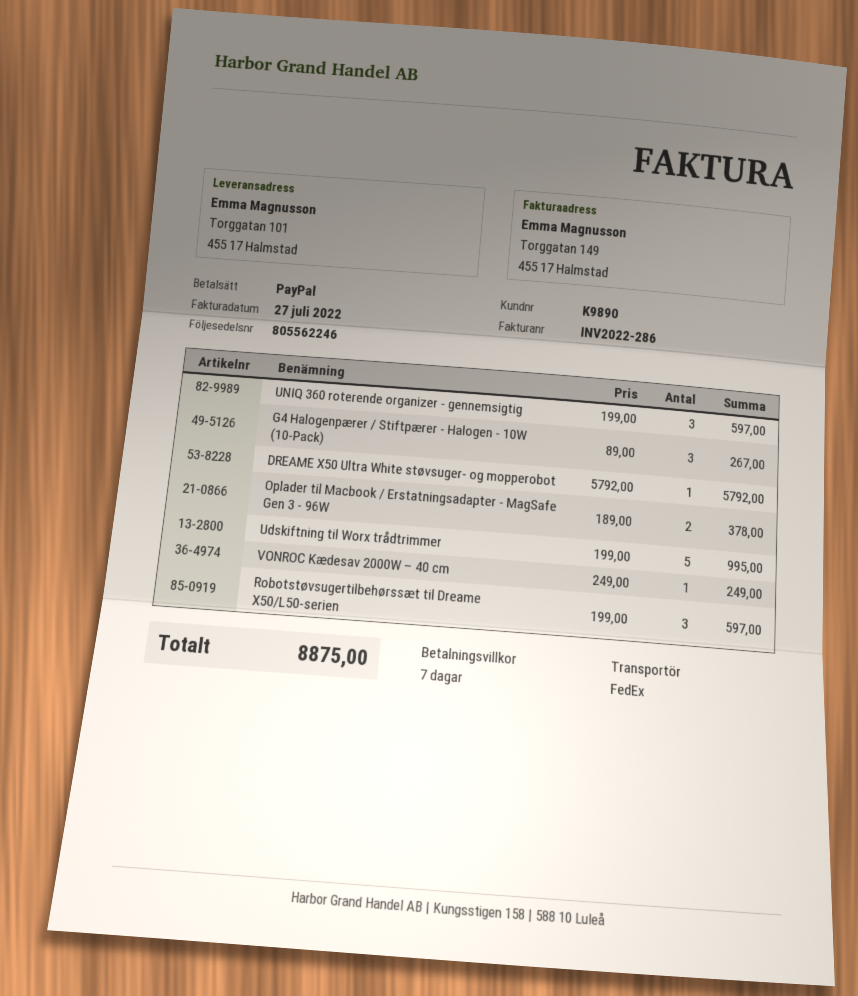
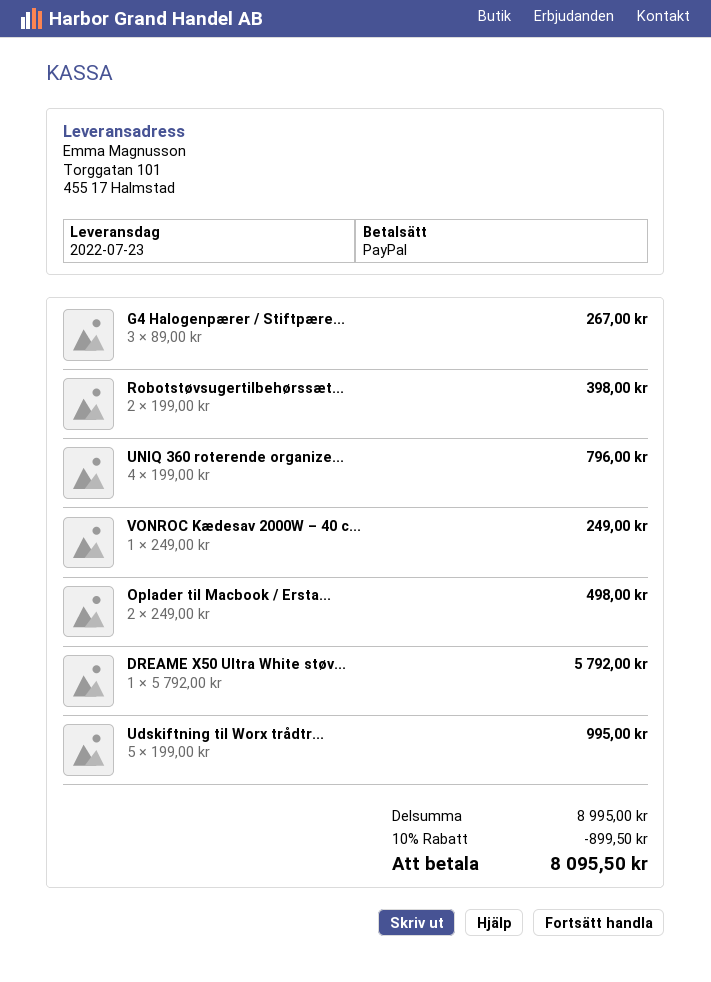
UNIQ 360 roterende organizer - gennemsigtig: 3 x 199.00 = 597.00 -> 4 x 199.00 = 796.00
Oplader til Macbook / Erstatningsadapter - MagSafe Gen 3 - 96W: 2 x 189.00 = 378.00 -> 2 x 249.00 = 498.00
Robotstøvsugertilbehørssæt til Dreame X50/L50-serien: 3 x 199.00 = 597.00 -> 2 x 199.00 = 398.00
discount: none -> 10% = 899.50
total: 8875.00 -> 8095.50

